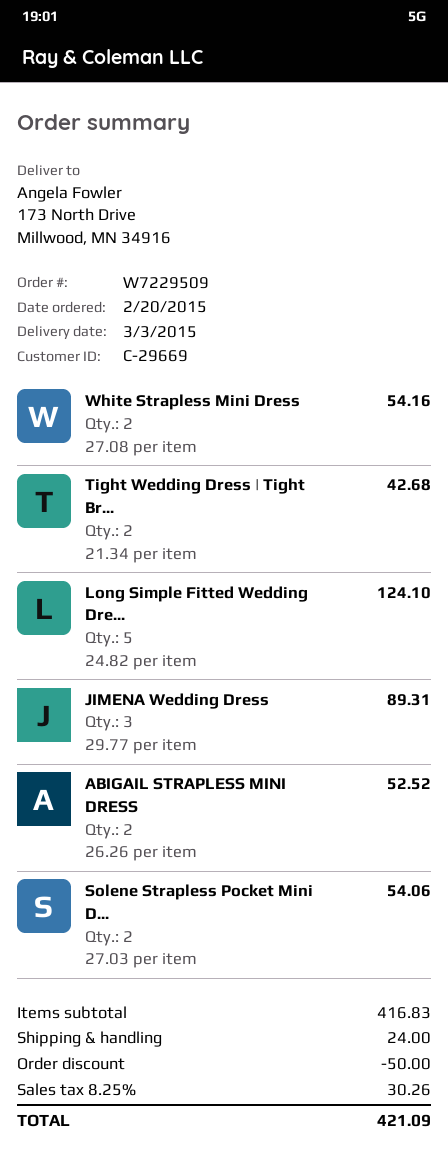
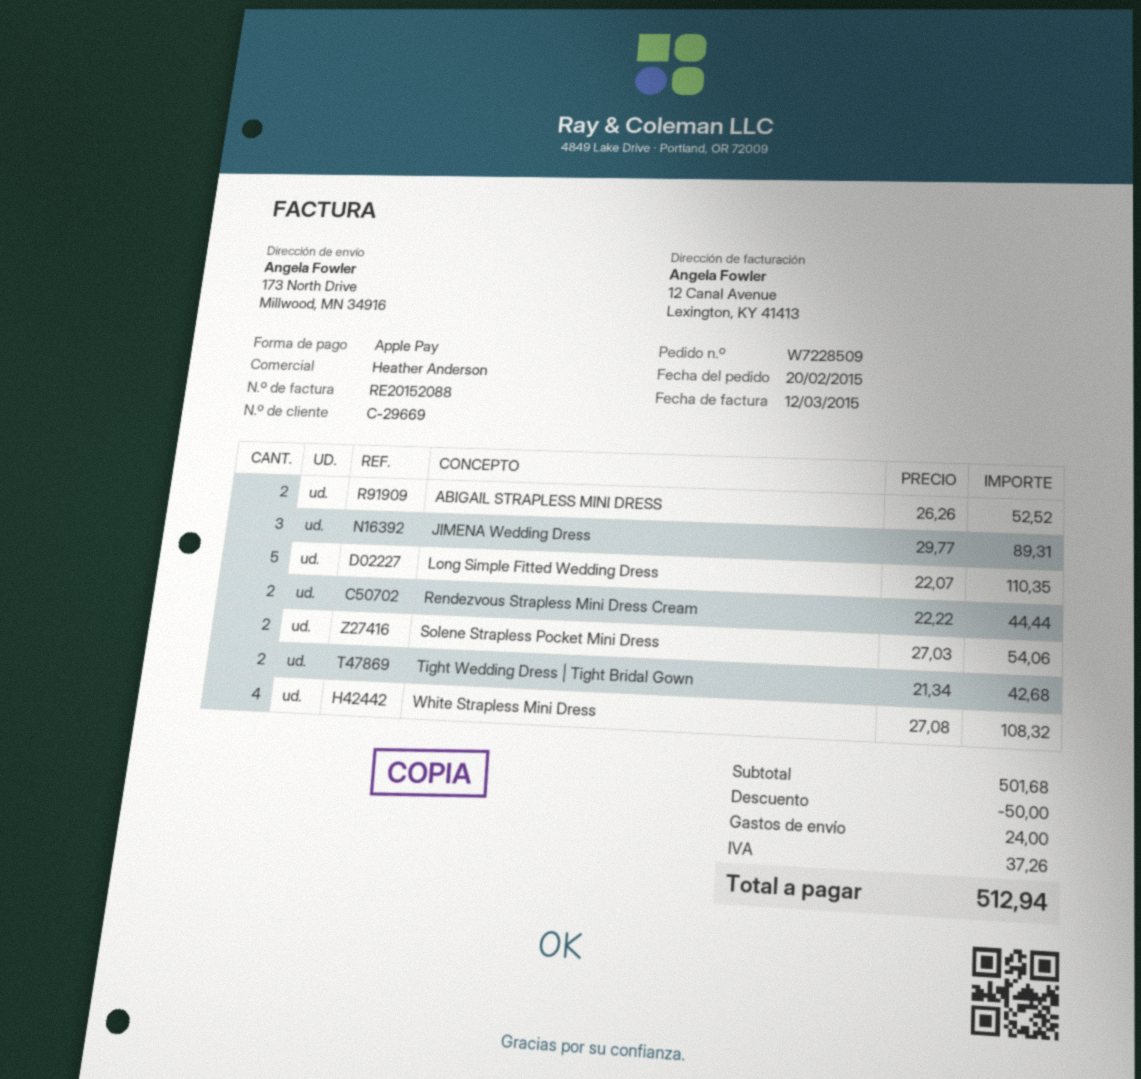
order number: W7229509 -> W7228509
White Strapless Mini Dress: 2 x 27.08 = 54.16 -> 4 x 27.08 = 108.32
Long Simple Fitted Wedding Dre...: 5 x 24.82 = 124.10 -> 5 x 22.07 = 110.35
Rendezvous Strapless Mini Dress Cream: none -> 2 x 22.22 = 44.44
subtotal: 416.83 -> 501.68
tax: 30.26 -> 37.26
total: 421.09 -> 512.94

